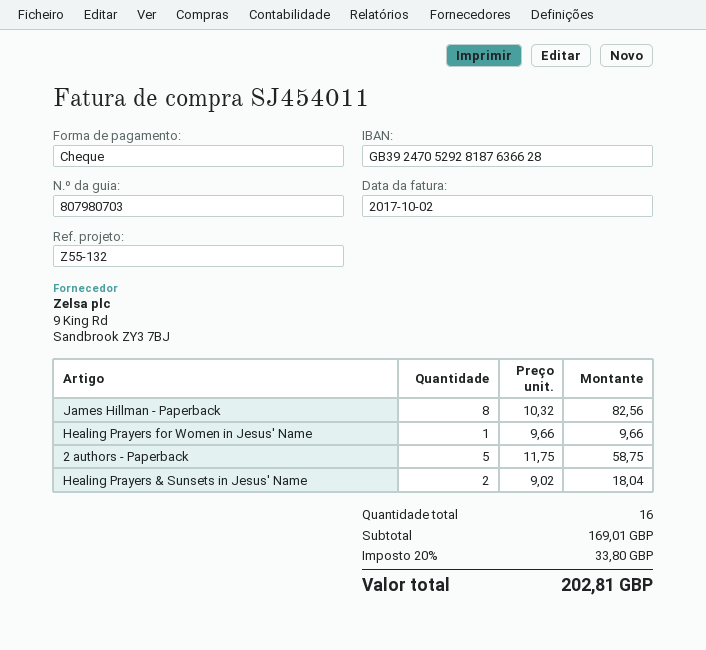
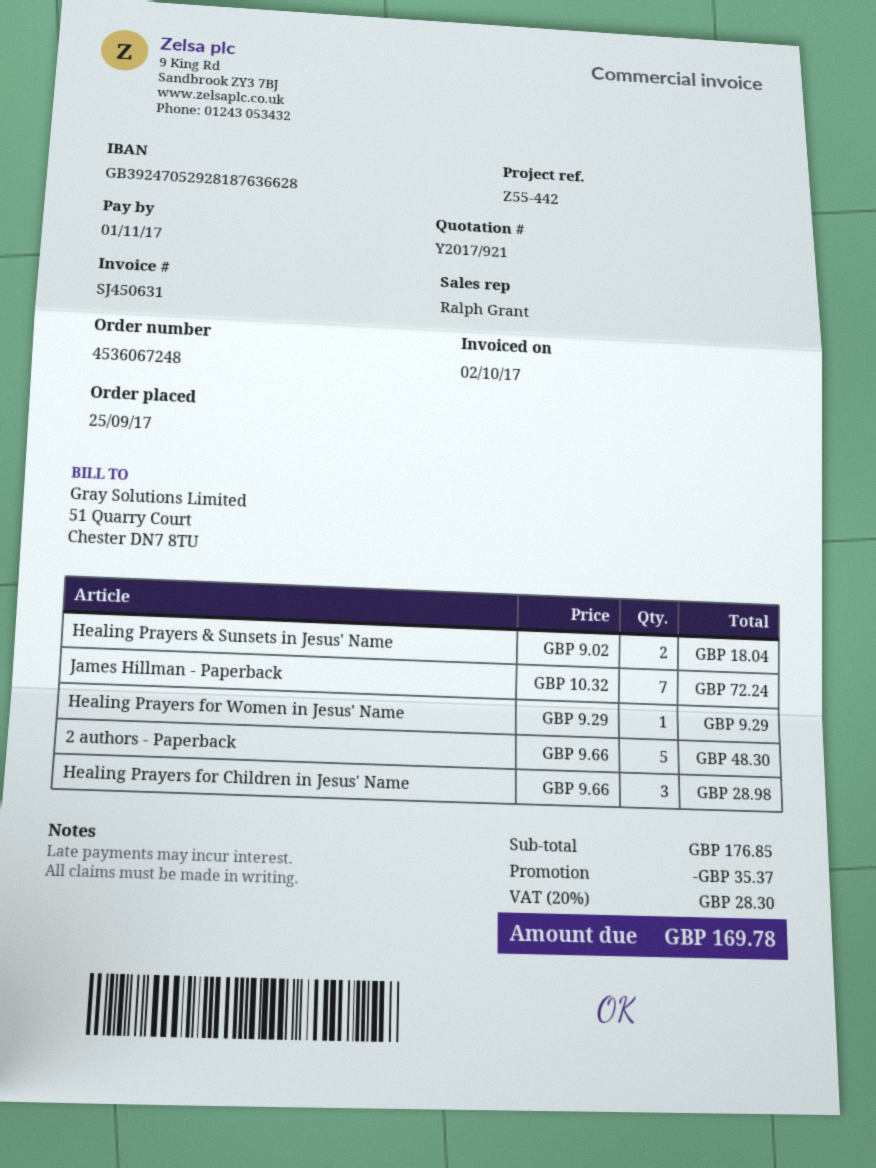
invoice number: SJ454011 -> SJ450631
reference: Z55-132 -> Z55-442
James Hillman - Paperback: 8 x 10.32 = 82.56 -> 7 x 10.32 = 72.24
Healing Prayers for Women in Jesus' Name: 1 x 9.66 = 9.66 -> 1 x 9.29 = 9.29
2 authors - Paperback: 5 x 11.75 = 58.75 -> 5 x 9.66 = 48.30
Healing Prayers for Children in Jesus' Name: none -> 3 x 9.66 = 28.98
subtotal: 169.01 -> 176.85
discount: none -> 35.37
tax: 20% = 33.80 -> 20% = 28.30
total: 202.81 -> 169.78

